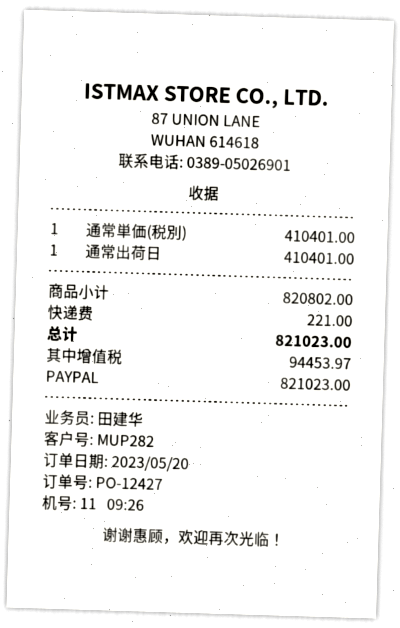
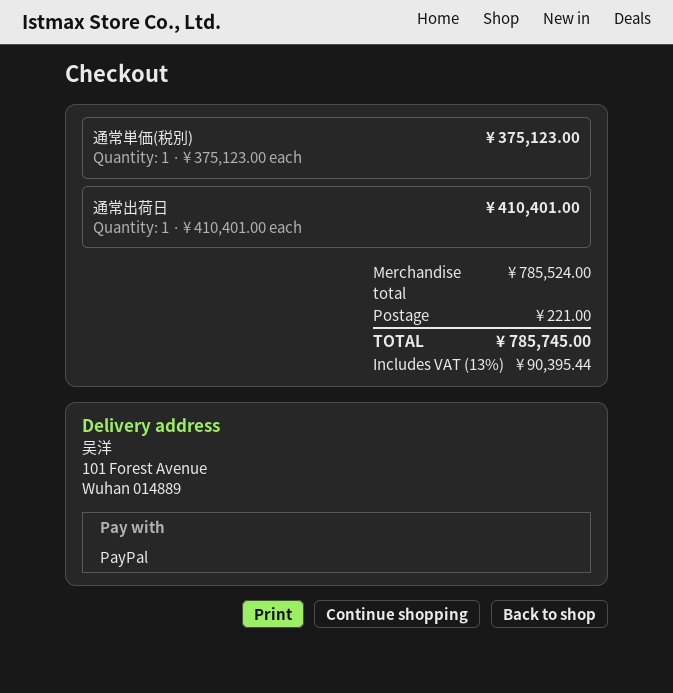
通常単価(税別): 1 x 410401.00 = 410401.00 -> 1 x 375123.00 = 375123.00
subtotal: 820802.00 -> 785524.00
tax: 94453.97 -> 90395.44
total: 821023.00 -> 785745.00

